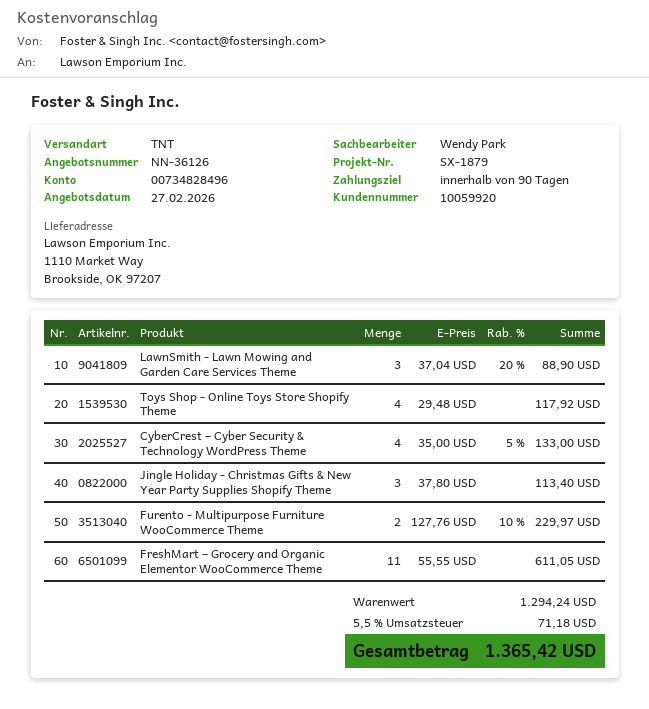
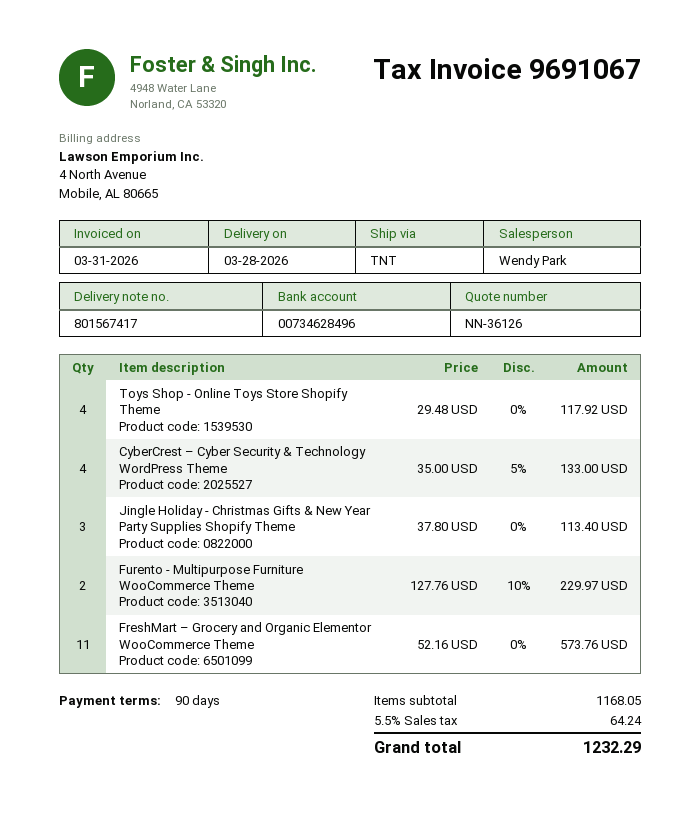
bank account: 00734828496 -> 00734628496
LawnSmith - Lawn Mowing and Garden Care Services Theme: 3 x 37.04 - 20% = 88.90 -> none
FreshMart – Grocery and Organic Elementor WooCommerce Theme: 11 x 55.55 = 611.05 -> 11 x 52.16 = 573.76
subtotal: 1294.24 -> 1168.05
tax: 5.5% = 71.18 -> 5.5% = 64.24
total: 1365.42 -> 1232.29

